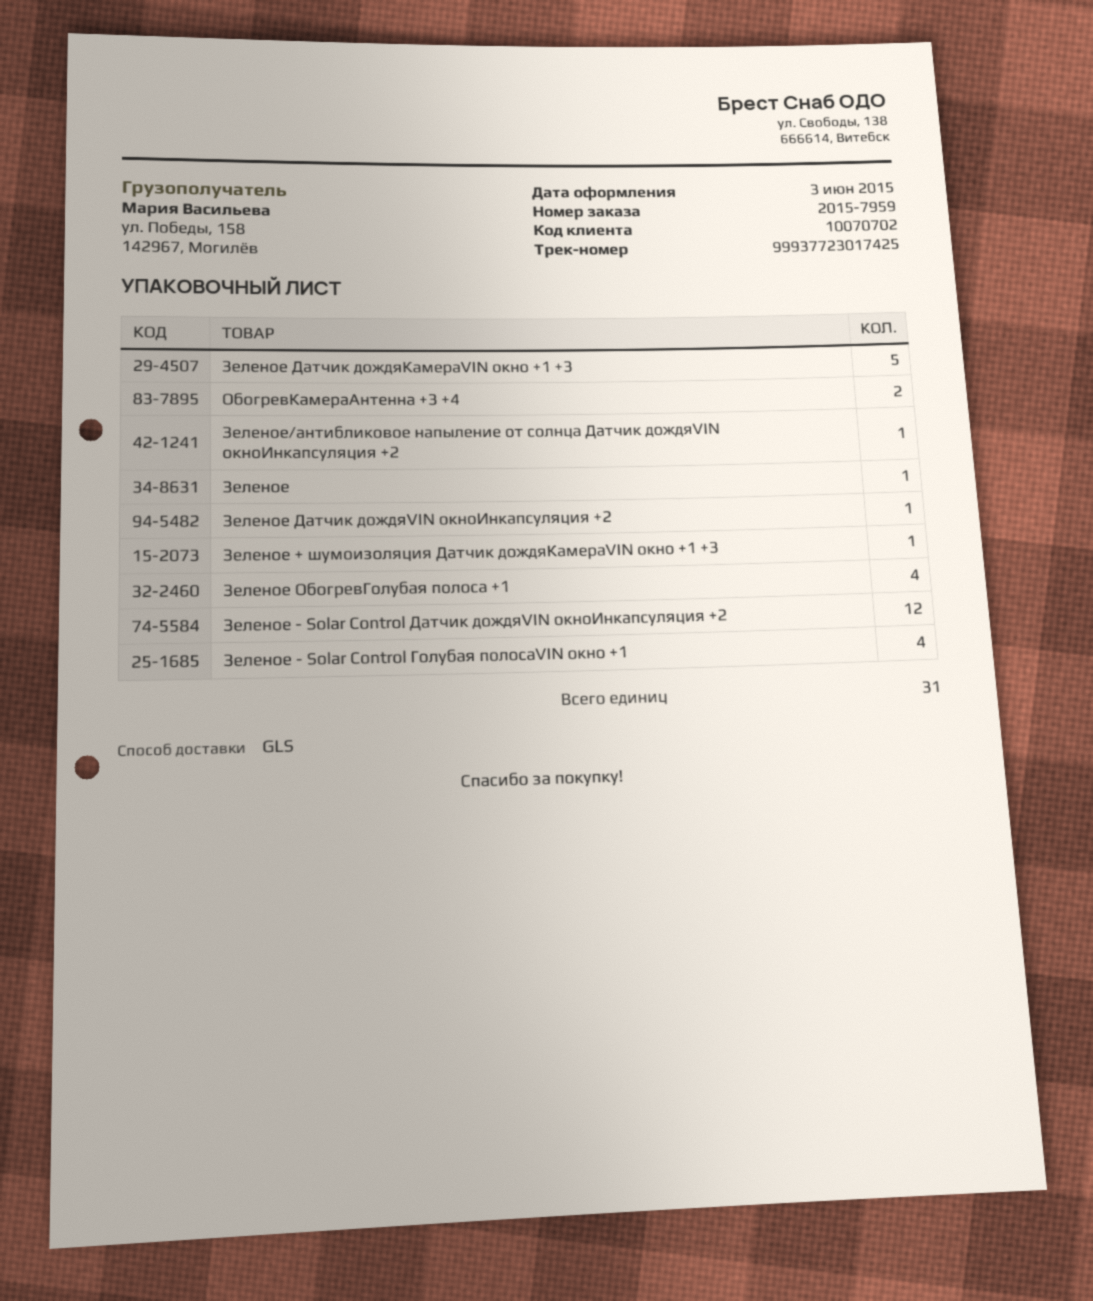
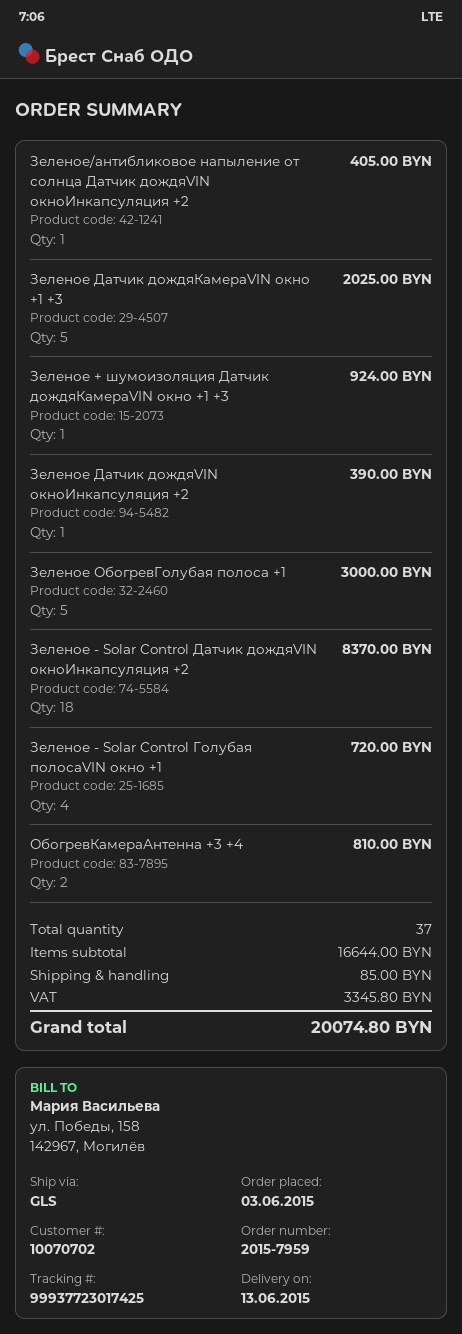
Зеленое: 1 -> none
Зеленое ОбогревГолубая полоса +1: 4 -> 5
Зеленое - Solar Control Датчик дождяVIN окноИнкапсуляция +2: 12 -> 18
total quantity: 31 -> 37

